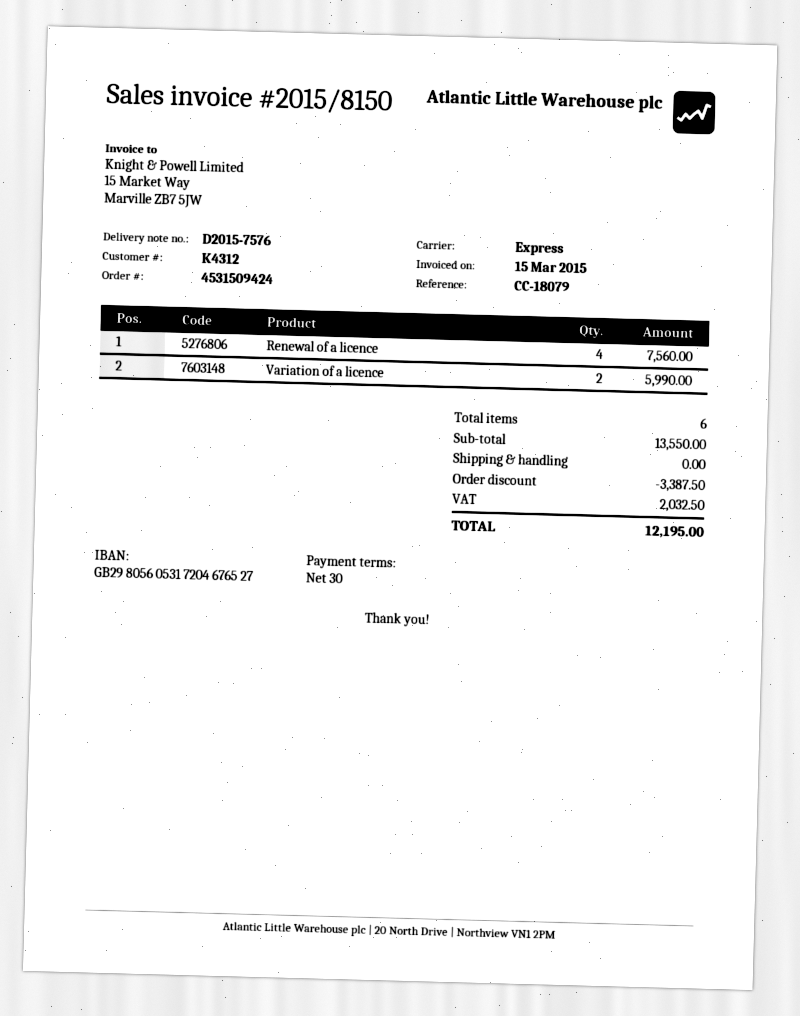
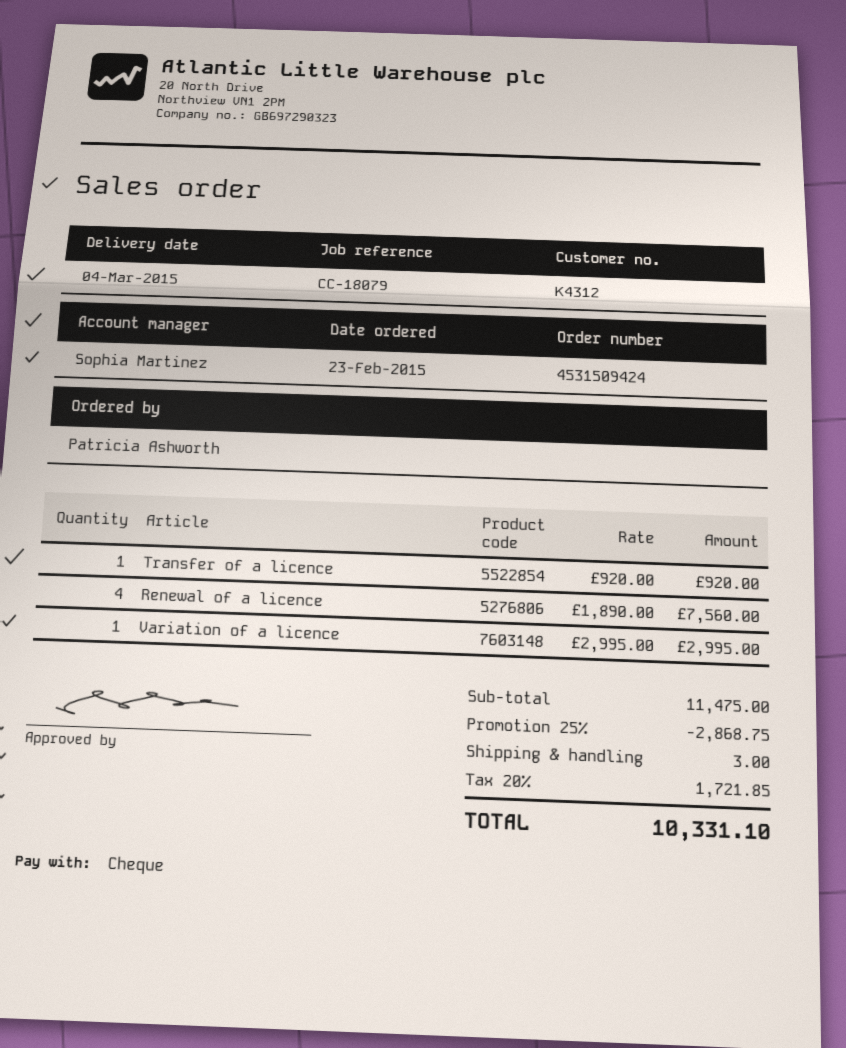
Variation of a licence: 2 for 5990.00 -> 1 for 2995.00
Transfer of a licence: none -> 1 for 920.00
subtotal: 13550.00 -> 11475.00
discount: 3387.50 -> 2868.75
shipping: 0.00 -> 3.00
tax: 2032.50 -> 1721.85
total: 12195.00 -> 10331.10

